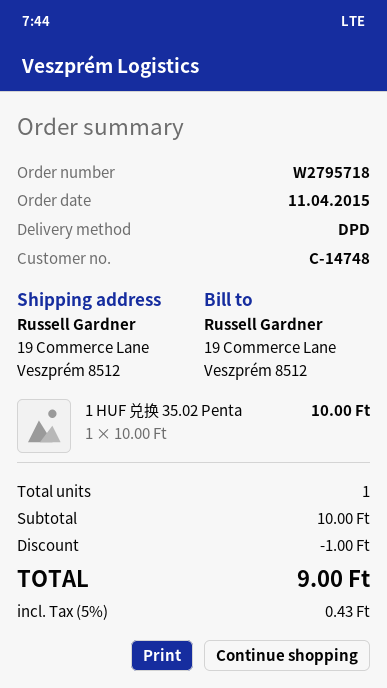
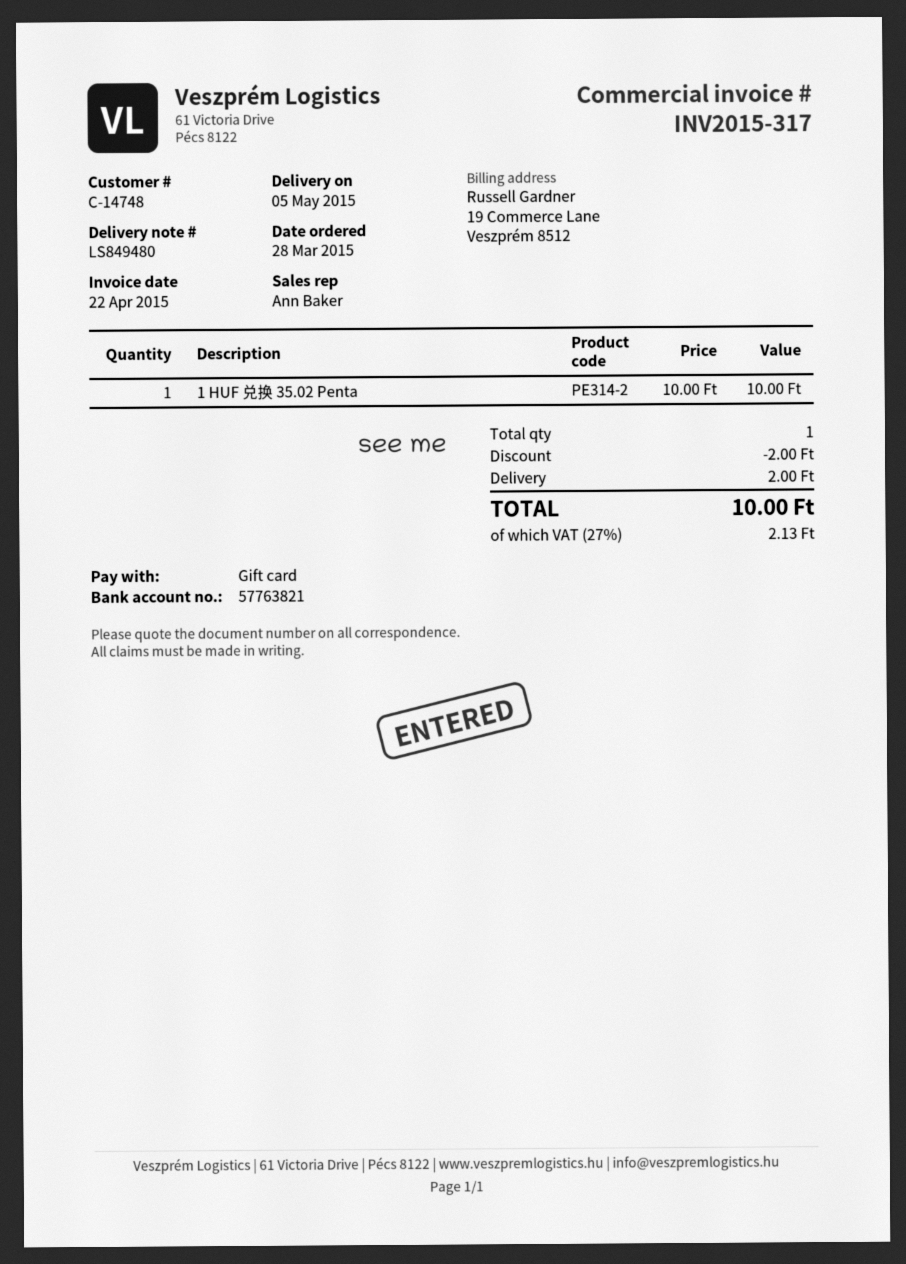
order date: 2015-04-11 -> 2015-03-28
discount: 1.00 -> 2.00
shipping: none -> 2.00
tax: 5% = 0.43 -> 27% = 2.13
total: 9.00 -> 10.00

